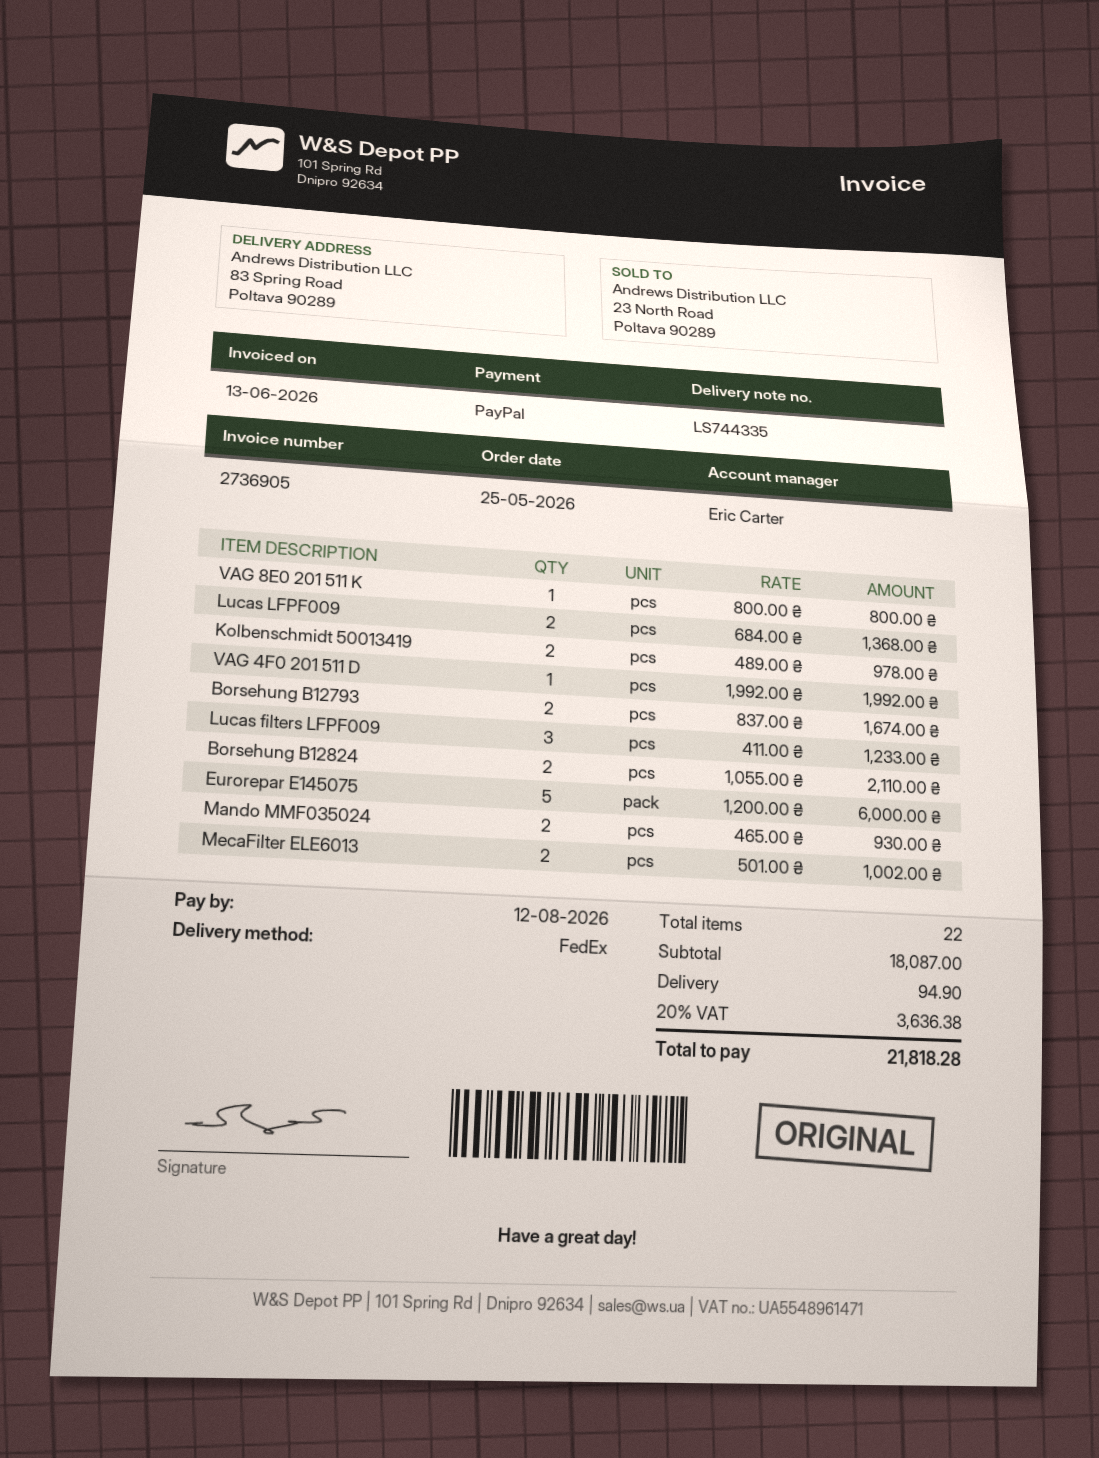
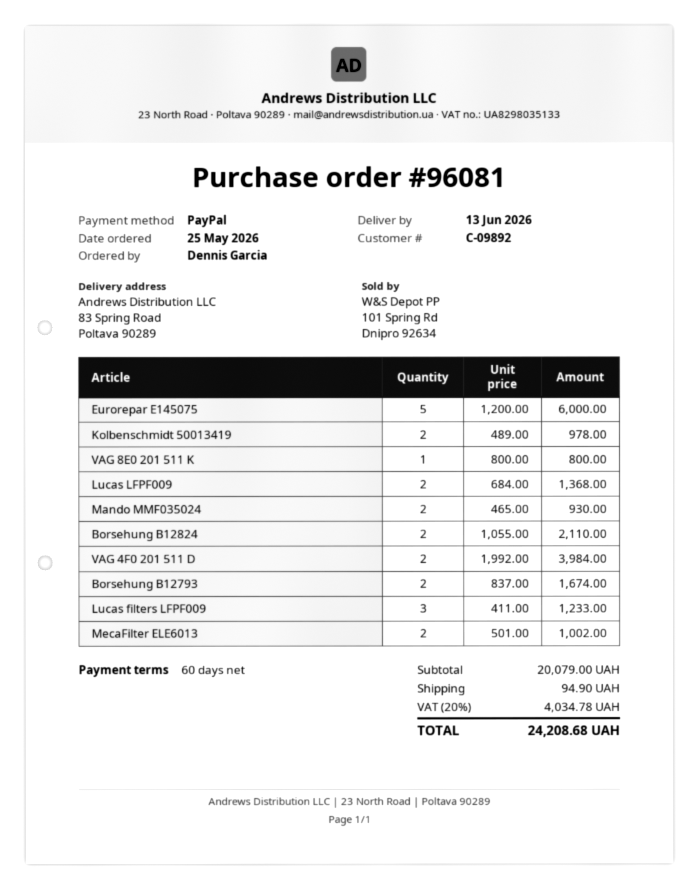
VAG 4F0 201 511 D: 1 x 1992.00 = 1992.00 -> 2 x 1992.00 = 3984.00
subtotal: 18087.00 -> 20079.00
tax: 20% = 3636.38 -> 20% = 4034.78
total: 21818.28 -> 24208.68

